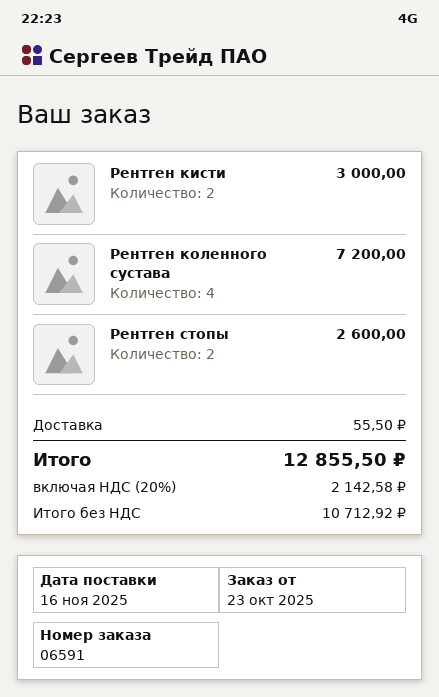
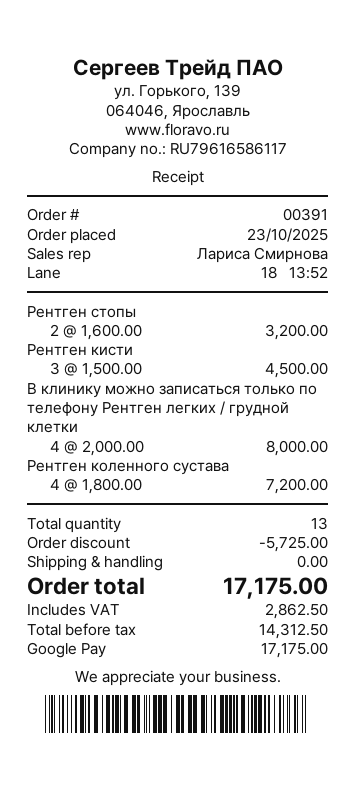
order number: 06591 -> 00391
Рентген кисти: 2 for 3000.00 -> 3 for 4500.00
Рентген стопы: 2 for 2600.00 -> 2 for 3200.00
В клинику можно записаться только по телефону Рентген легких / грудной клетки: none -> 4 for 8000.00
discount: none -> 5725.00
shipping: 55.50 -> 0.00
net: 10712.92 -> 14312.50
tax: 2142.58 -> 2862.50
total: 12855.50 -> 17175.00

